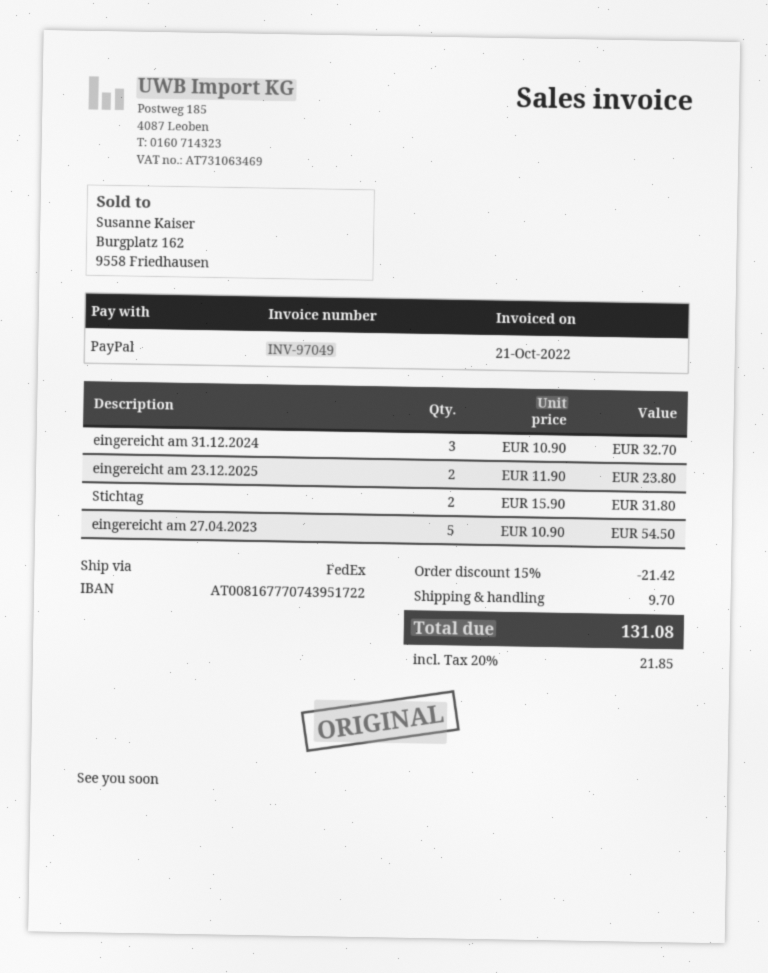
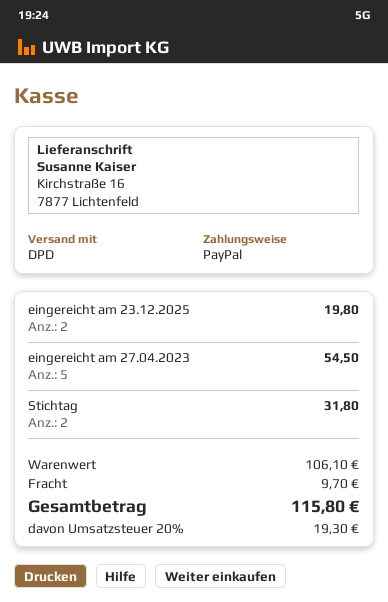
shipping method: FedEx -> DPD
eingereicht am 31.12.2024: 3 for 32.70 -> none
eingereicht am 23.12.2025: 2 for 23.80 -> 2 for 19.80
discount: 15% = 21.42 -> none
tax: 20% = 21.85 -> 20% = 19.30
total: 131.08 -> 115.80

